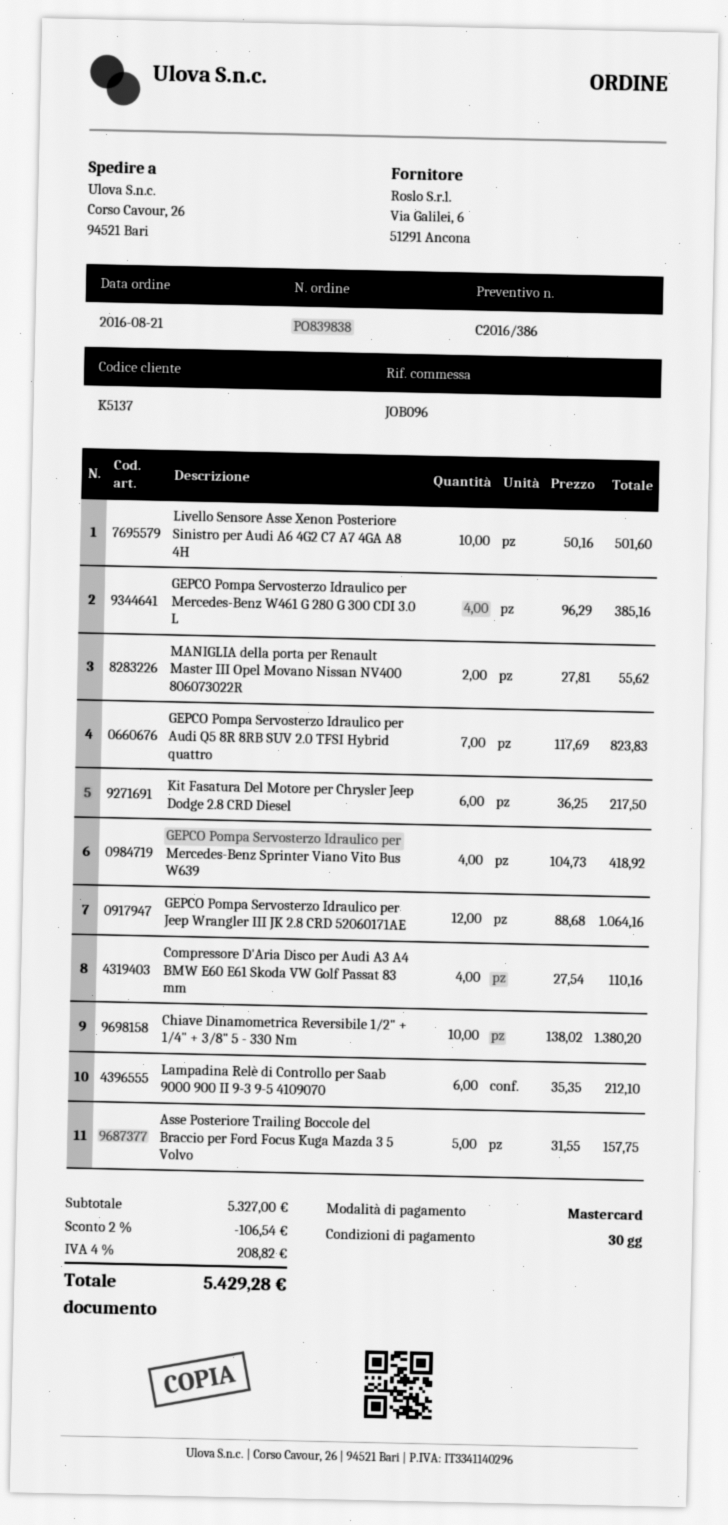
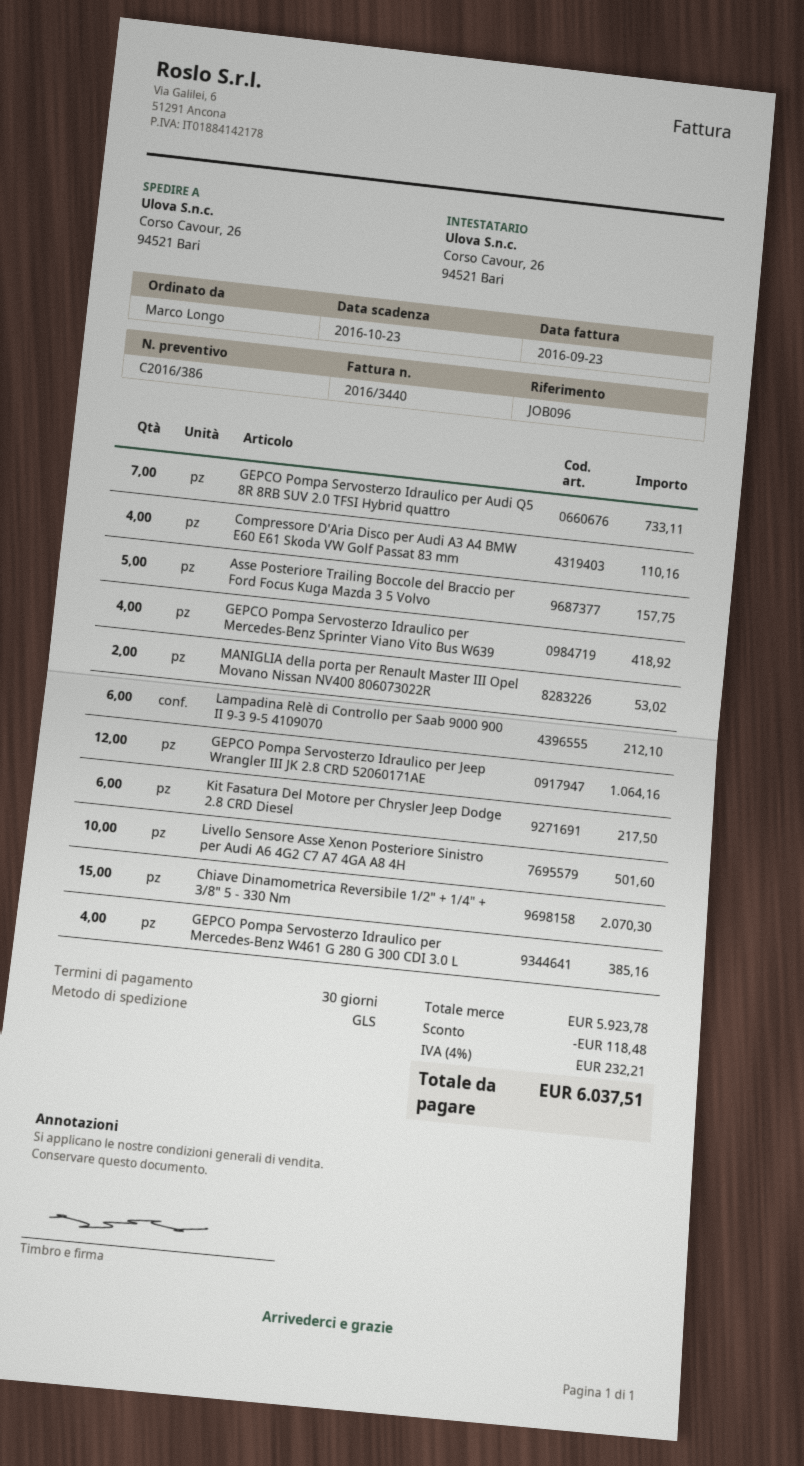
MANIGLIA della porta per Renault Master III Opel Movano Nissan NV400 806073022R: 2 for 55.62 -> 2 for 53.02
GEPCO Pompa Servosterzo Idraulico per Audi Q5 8R 8RB SUV 2.0 TFSI Hybrid quattro: 7 for 823.83 -> 7 for 733.11
Chiave Dinamometrica Reversibile 1/2" + 1/4" + 3/8" 5 - 330 Nm: 10 for 1380.20 -> 15 for 2070.30
subtotal: 5327.00 -> 5923.78
discount: 106.54 -> 118.48
tax: 4% = 208.82 -> 4% = 232.21
total: 5429.28 -> 6037.51

